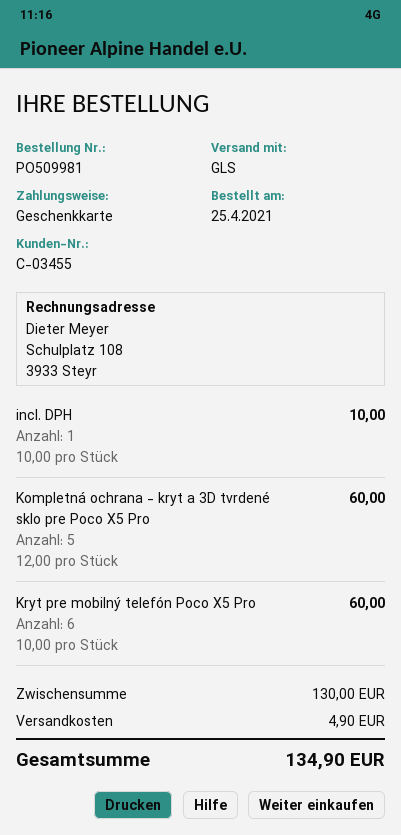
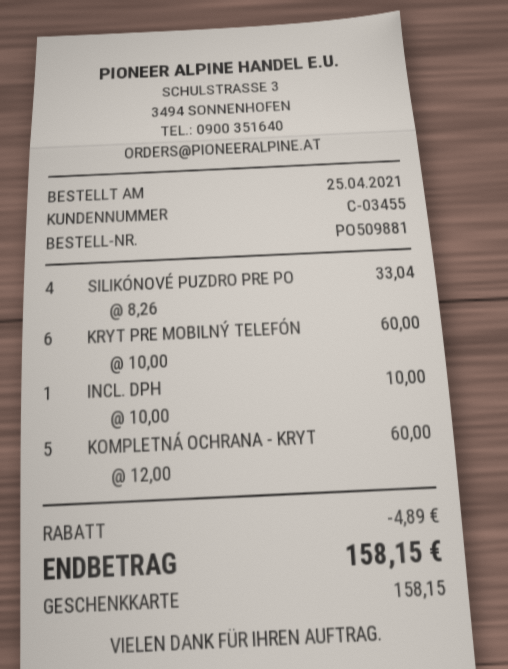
order number: PO509981 -> PO509881
SILIKÓNOVÉ PUZDRO PRE PO: none -> 4 x 8.26 = 33.04
discount: none -> 4.89
shipping: 4.90 -> none
total: 134.90 -> 158.15

